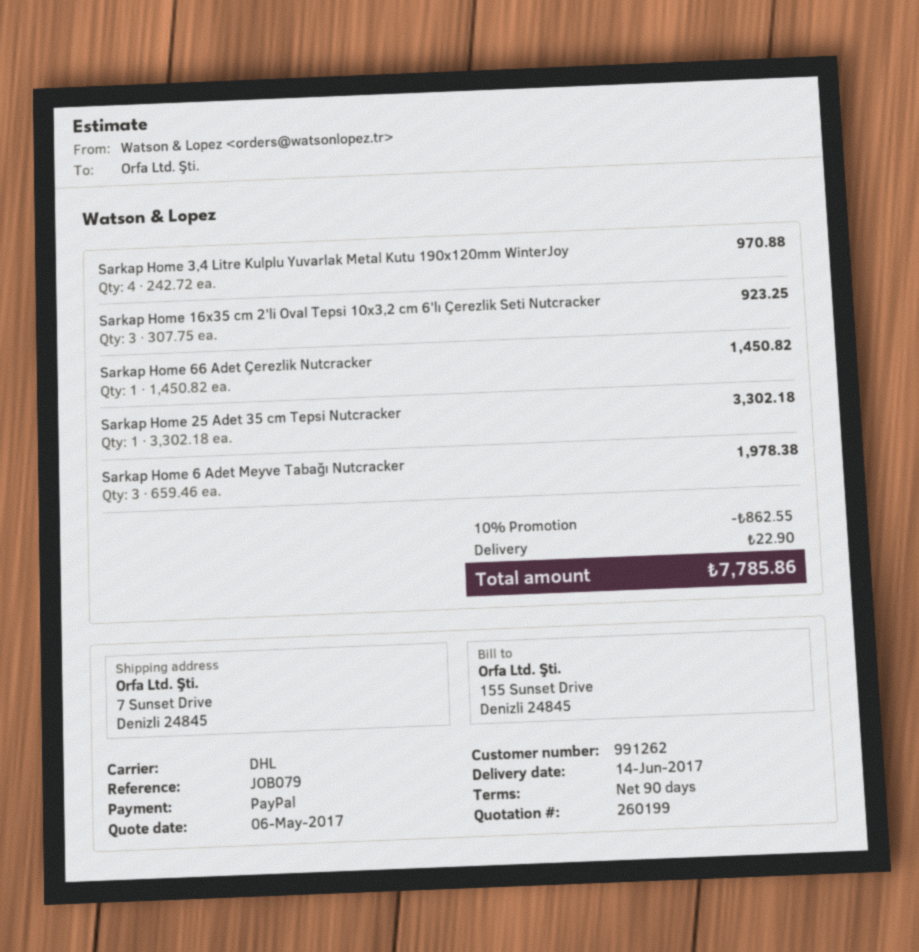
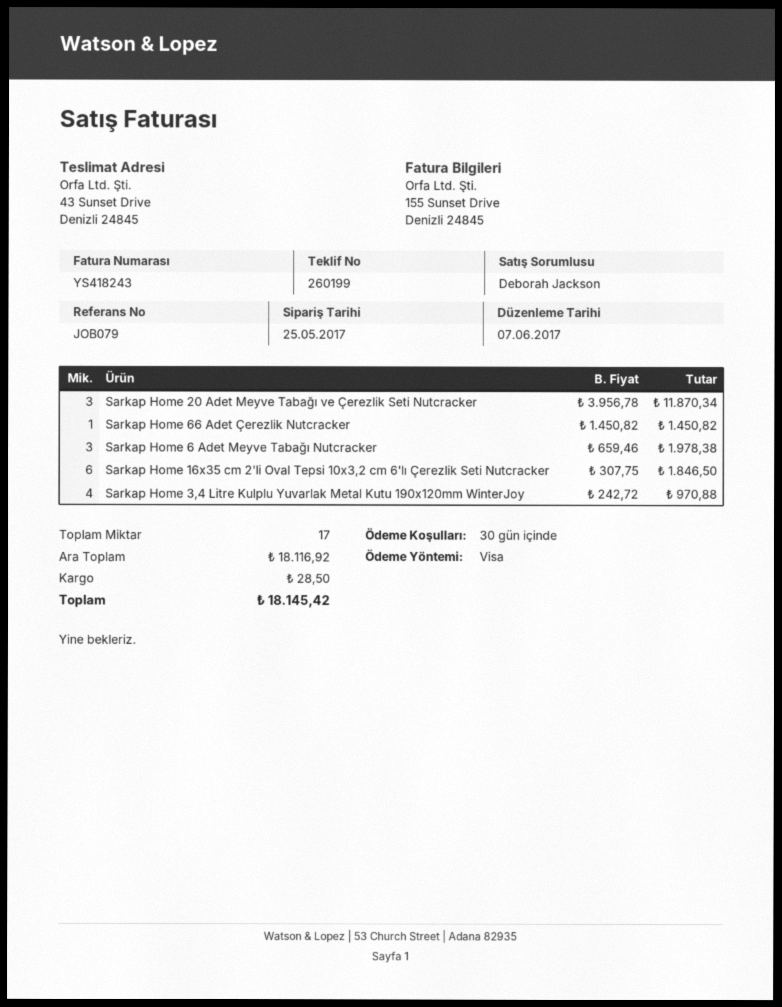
payment terms: 90 days -> 30 days
payment method: PayPal -> Visa
ship to: 7 Sunset Drive, Denizli 24845 -> 43 Sunset Drive, Denizli 24845
Sarkap Home 16x35 cm 2'li Oval Tepsi 10x3,2 cm 6'lı Çerezlik Seti Nutcracker: 3 x 307.75 = 923.25 -> 6 x 307.75 = 1846.50
Sarkap Home 25 Adet 35 cm Tepsi Nutcracker: 1 x 3302.18 = 3302.18 -> none
Sarkap Home 20 Adet Meyve Tabağı ve Çerezlik Seti Nutcracker: none -> 3 x 3956.78 = 11870.34
discount: 10% = 862.55 -> none
shipping: 22.90 -> 28.50
total: 7785.86 -> 18145.42

